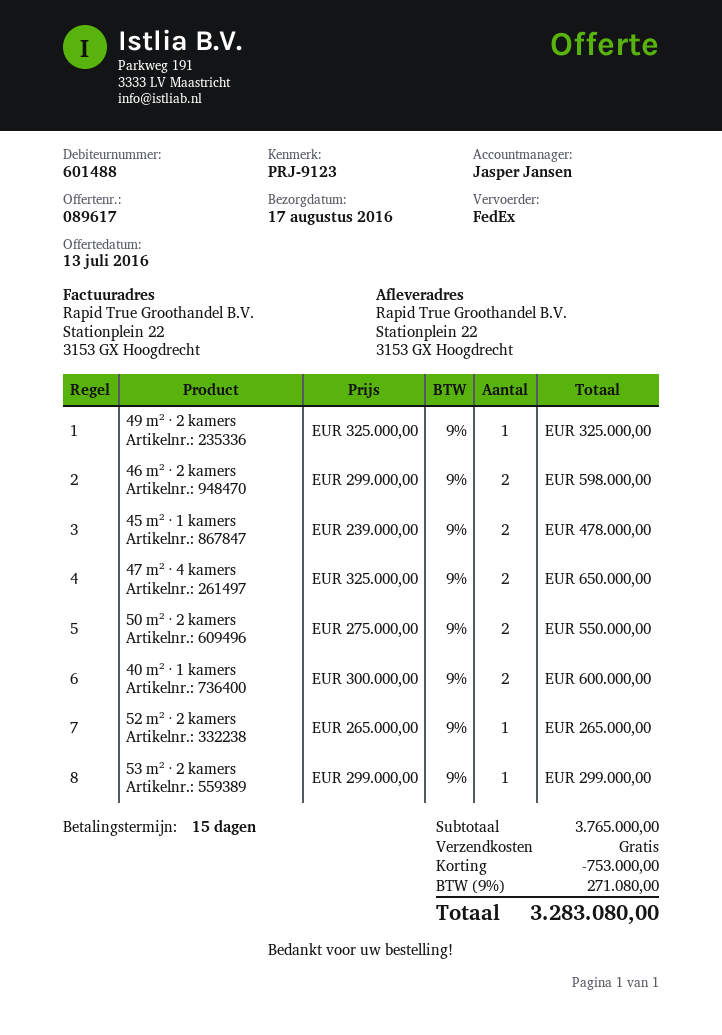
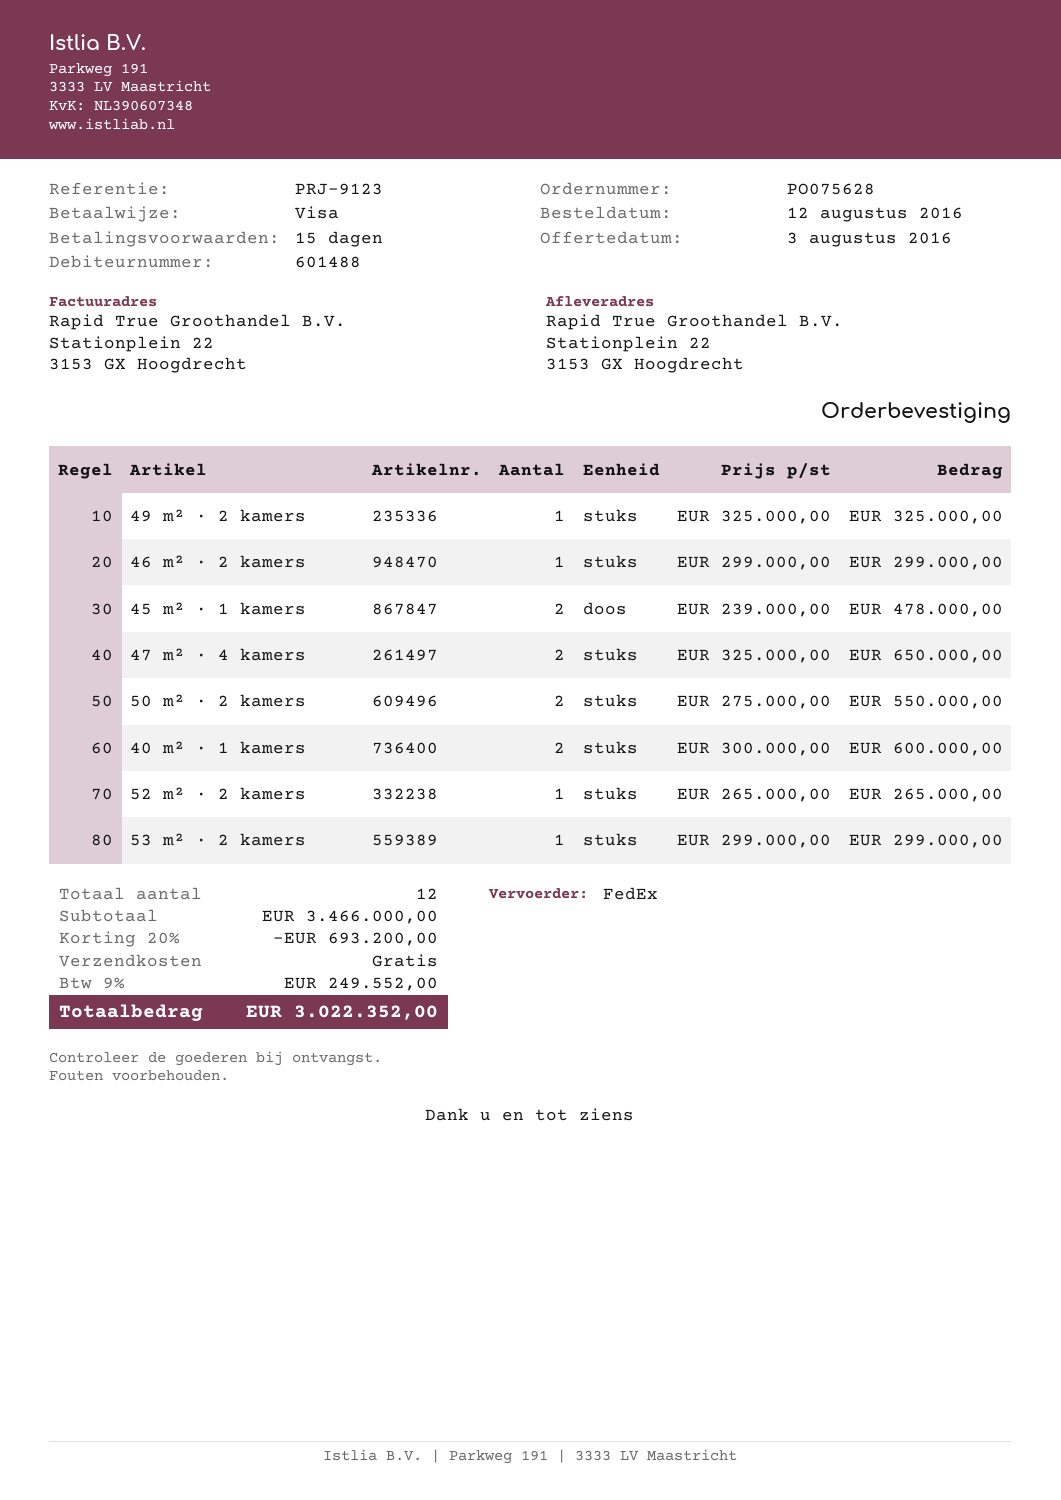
quote date: 2016-07-13 -> 2016-08-03
46 m² · 2 kamers: 2 x 299000.00 = 598000.00 -> 1 x 299000.00 = 299000.00
subtotal: 3765000.00 -> 3466000.00
discount: 753000.00 -> 693200.00
tax: 9% = 271080.00 -> 9% = 249552.00
total: 3283080.00 -> 3022352.00

